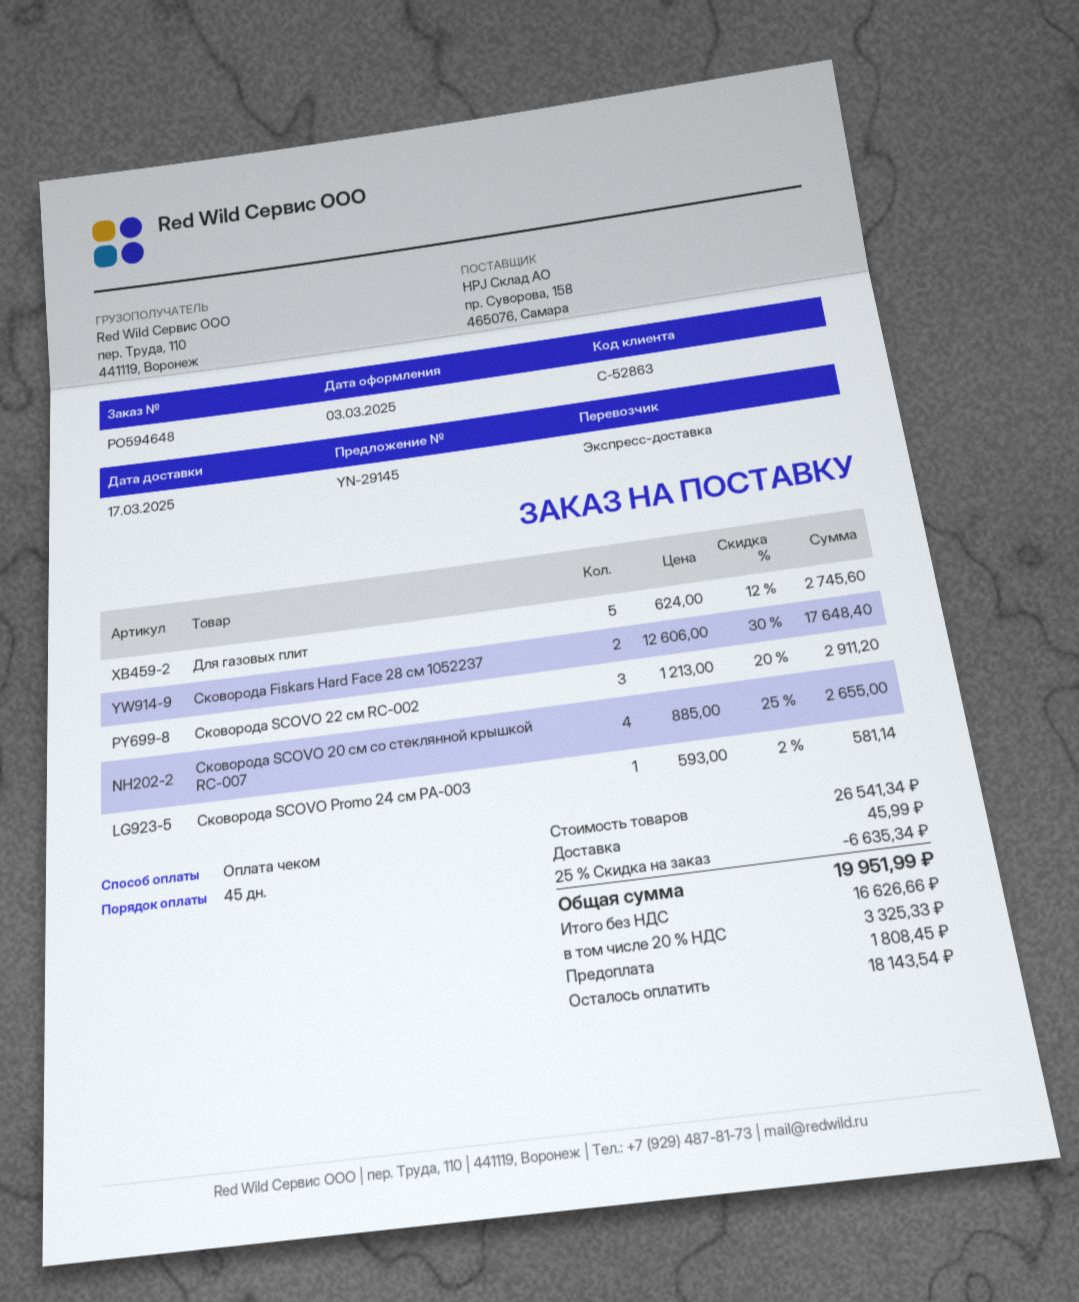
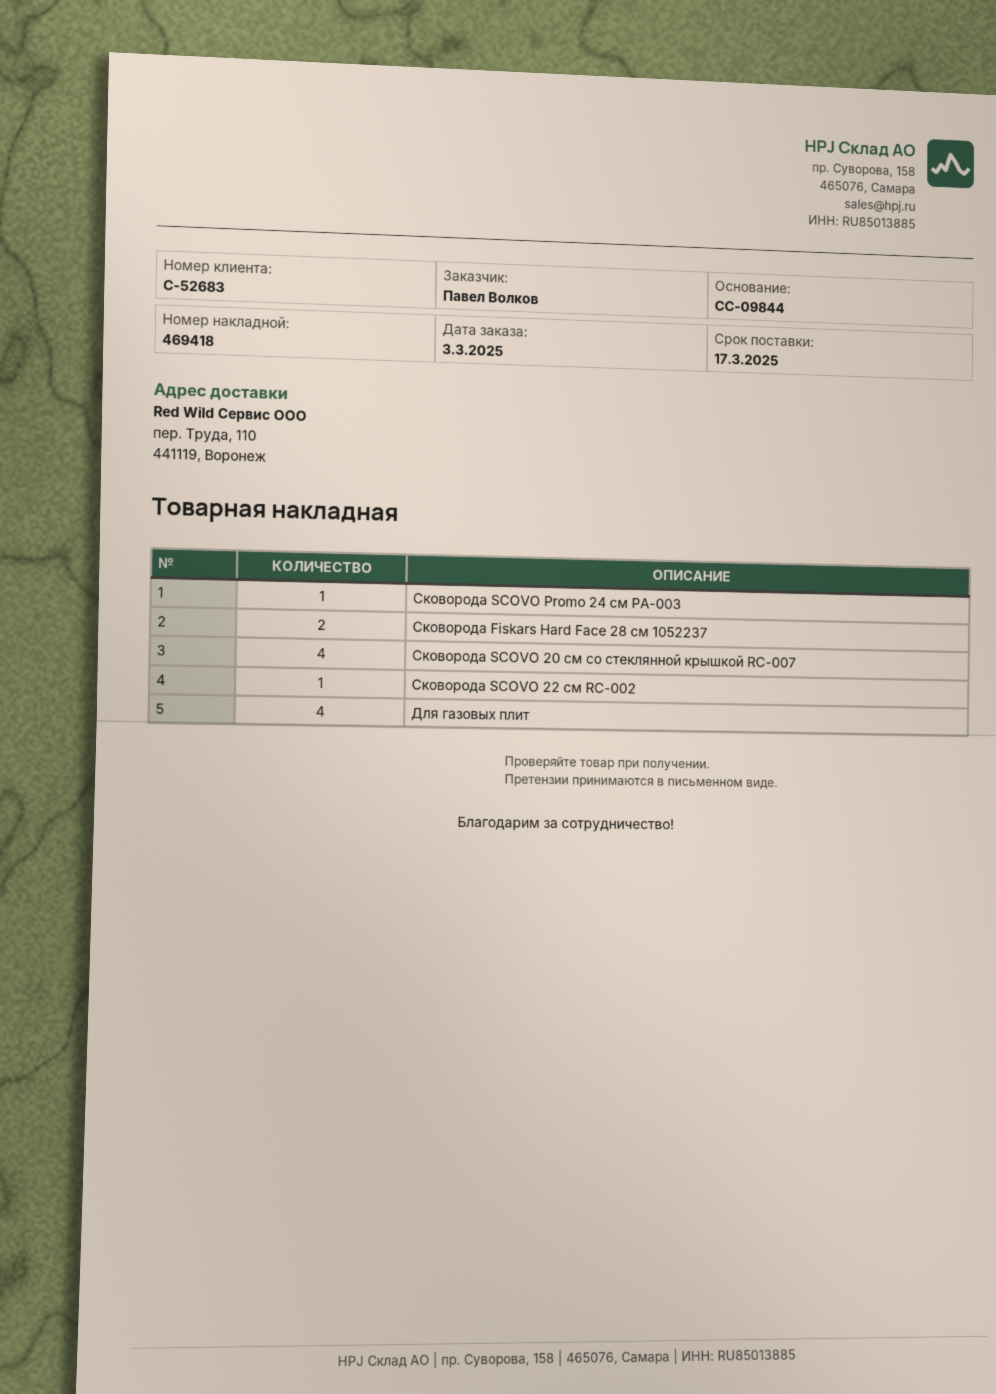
customer number: C-52863 -> C-52683
Для газовых плит: 5 -> 4
Сковорода SCOVO 22 см RC-002: 3 -> 1

